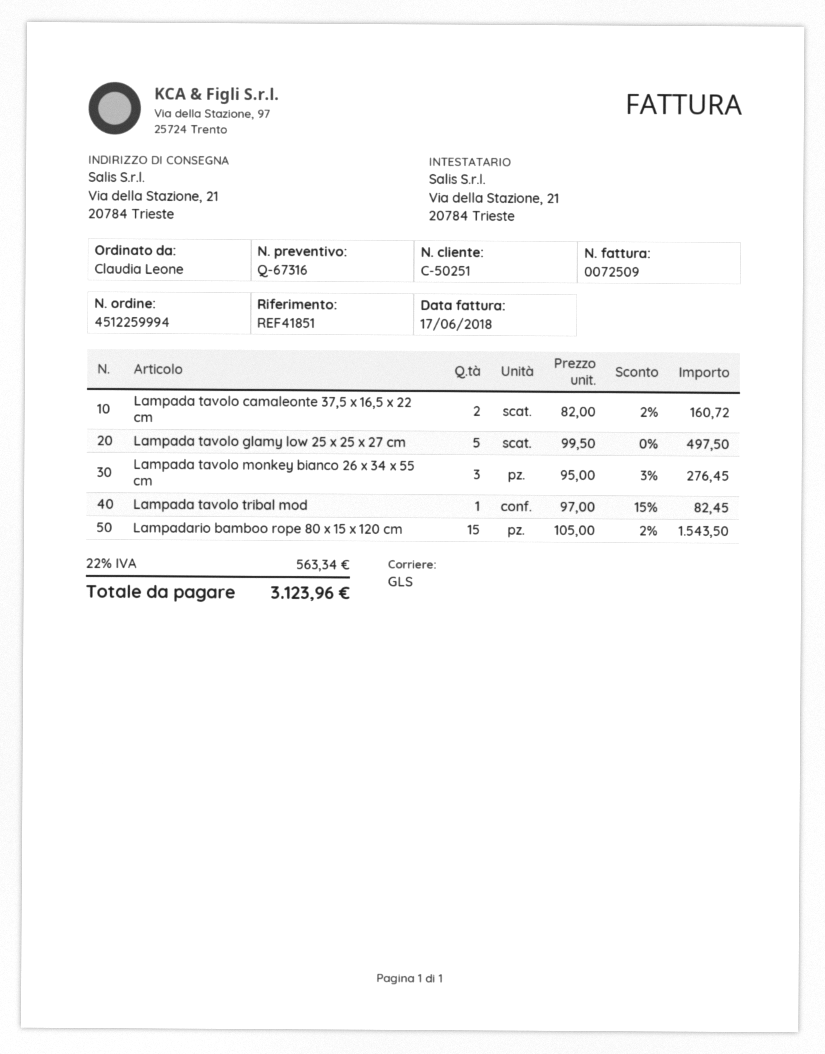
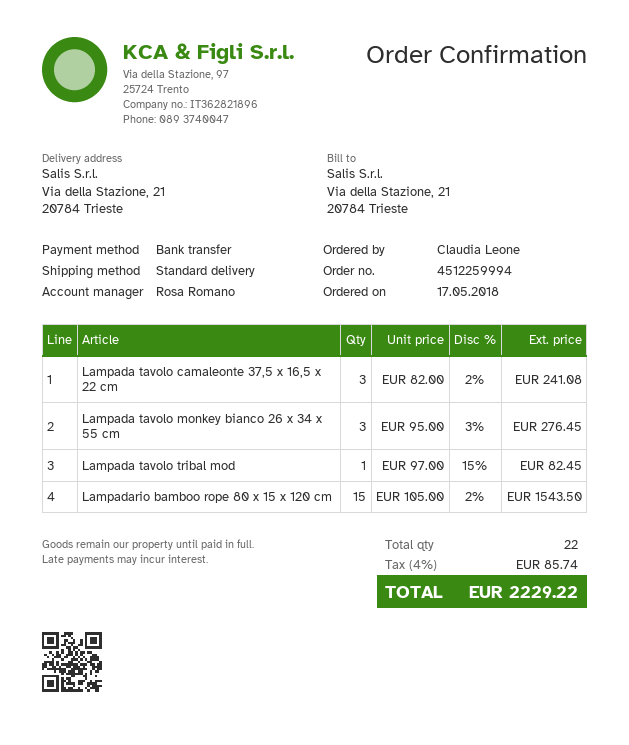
shipping method: GLS -> standard
Lampada tavolo camaleonte 37,5 x 16,5 x 22 cm: 2 x 82.00 - 2% = 160.72 -> 3 x 82.00 - 2% = 241.08
Lampada tavolo glamy low 25 x 25 x 27 cm: 5 x 99.50 = 497.50 -> none
tax: 22% = 563.34 -> 4% = 85.74
total: 3123.96 -> 2229.22

